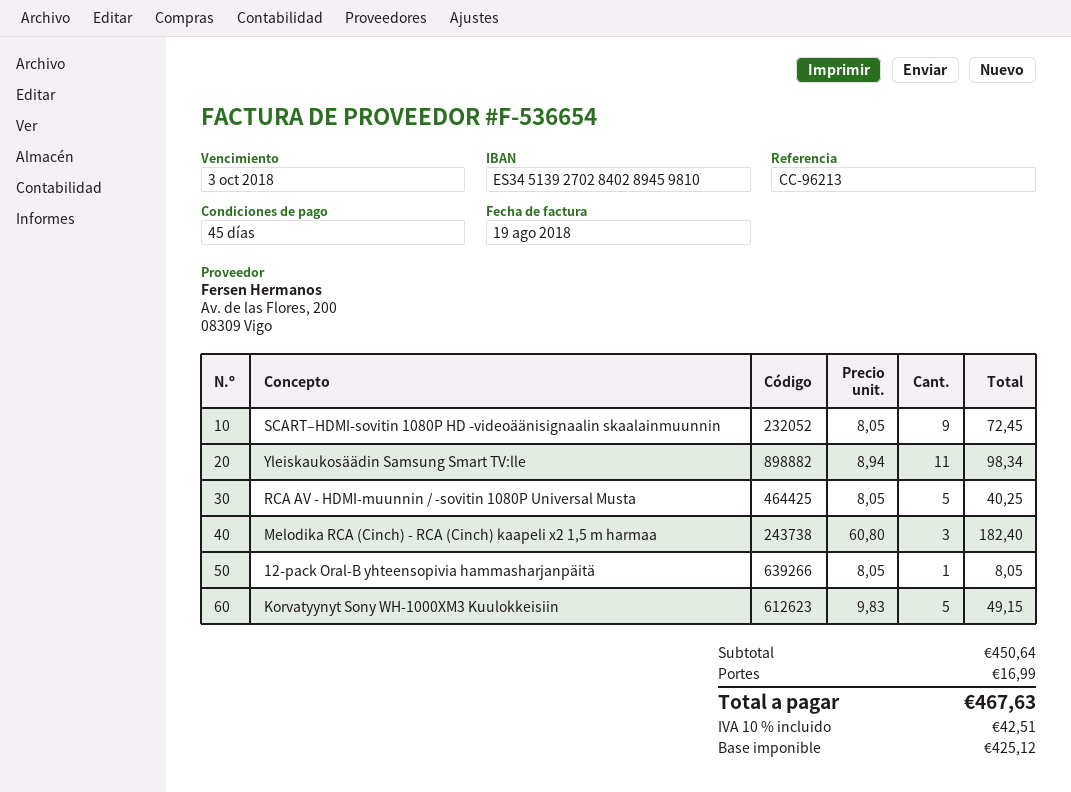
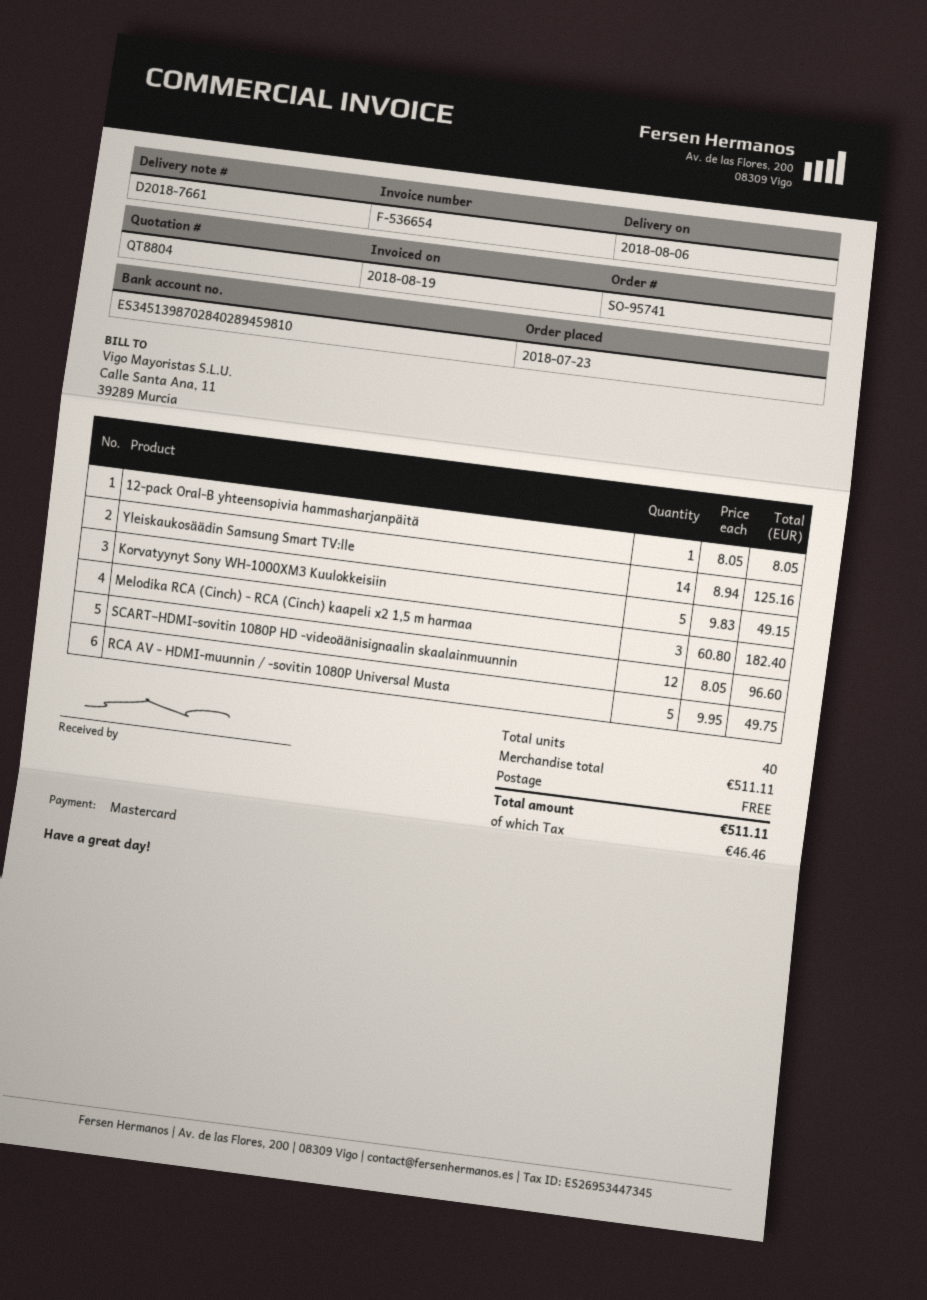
bank account: ES3451392702840289459810 -> ES3451398702840289459810
SCART–HDMI-sovitin 1080P HD -videoäänisignaalin skaalainmuunnin: 9 x 8.05 = 72.45 -> 12 x 8.05 = 96.60
Yleiskaukosäädin Samsung Smart TV:lle: 11 x 8.94 = 98.34 -> 14 x 8.94 = 125.16
RCA AV - HDMI-muunnin / -sovitin 1080P Universal Musta: 5 x 8.05 = 40.25 -> 5 x 9.95 = 49.75
subtotal: 450.64 -> 511.11
shipping: 16.99 -> 0.00
tax: 42.51 -> 46.46
total: 467.63 -> 511.11

